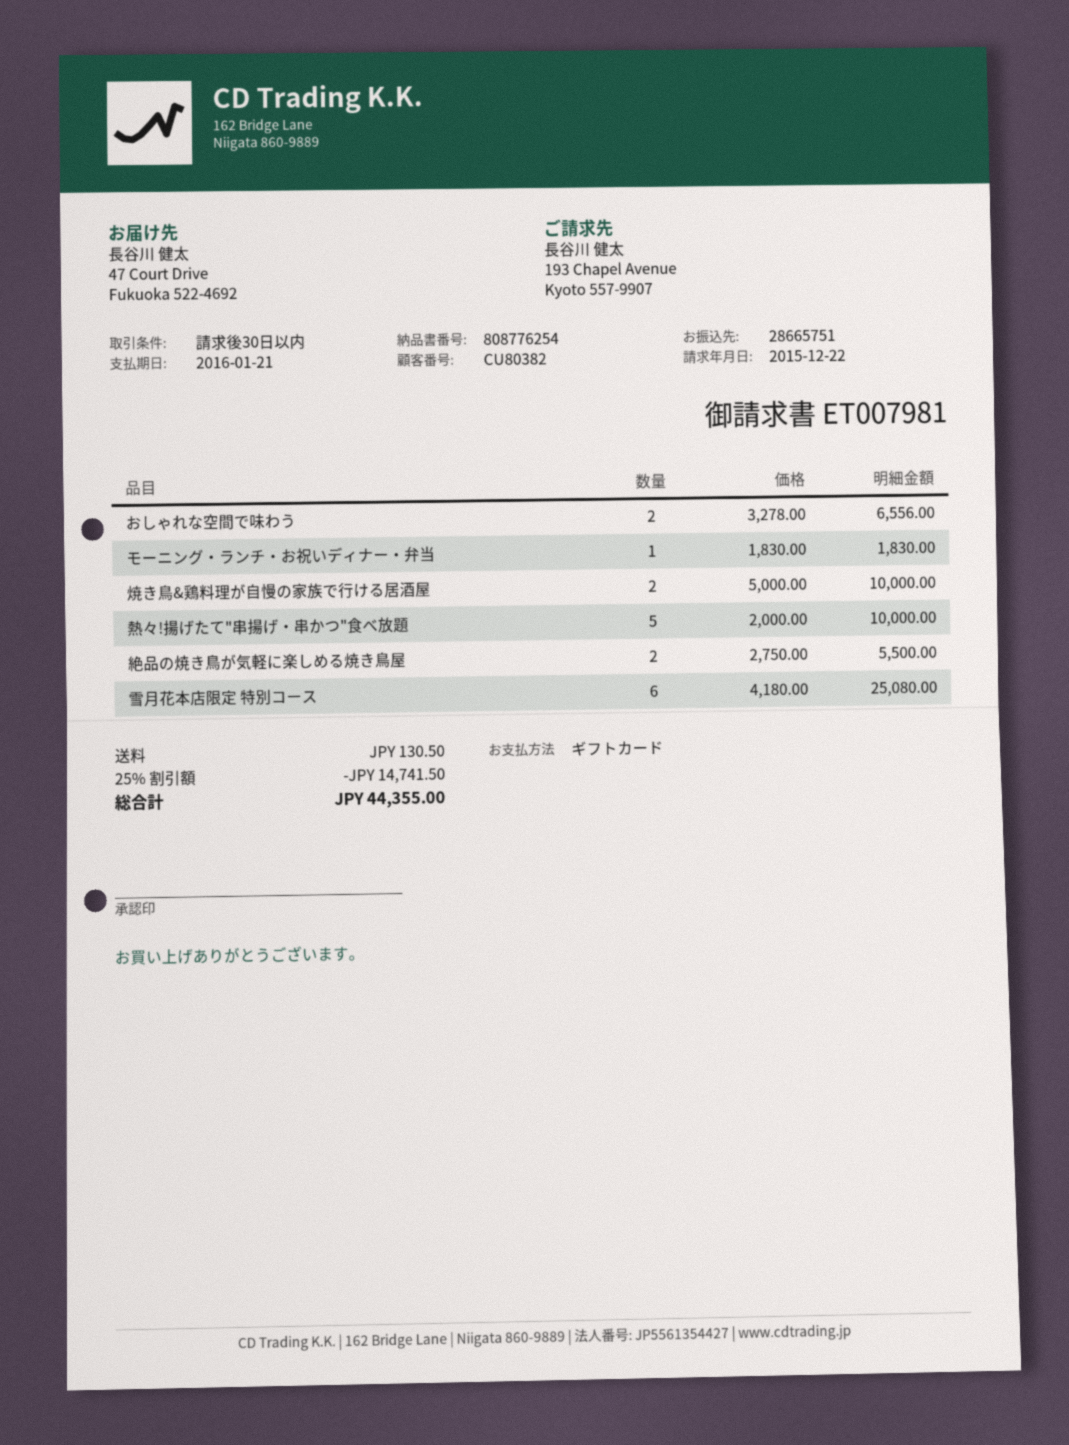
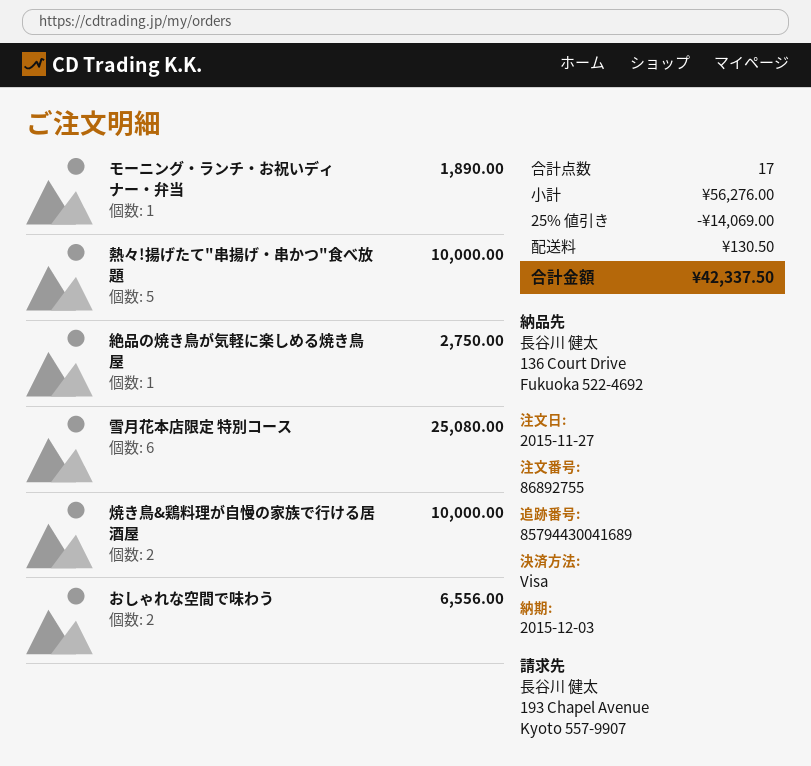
payment method: gift card -> Visa
ship to: 47 Court Drive, Fukuoka 522-4692 -> 136 Court Drive, Fukuoka 522-4692
モーニング・ランチ・お祝いディナー・弁当: 1 for 1830.00 -> 1 for 1890.00
絶品の焼き鳥が気軽に楽しめる焼き鳥屋: 2 for 5500.00 -> 1 for 2750.00
discount: 25% = 14741.50 -> 25% = 14069.00
total: 44355.00 -> 42337.50

